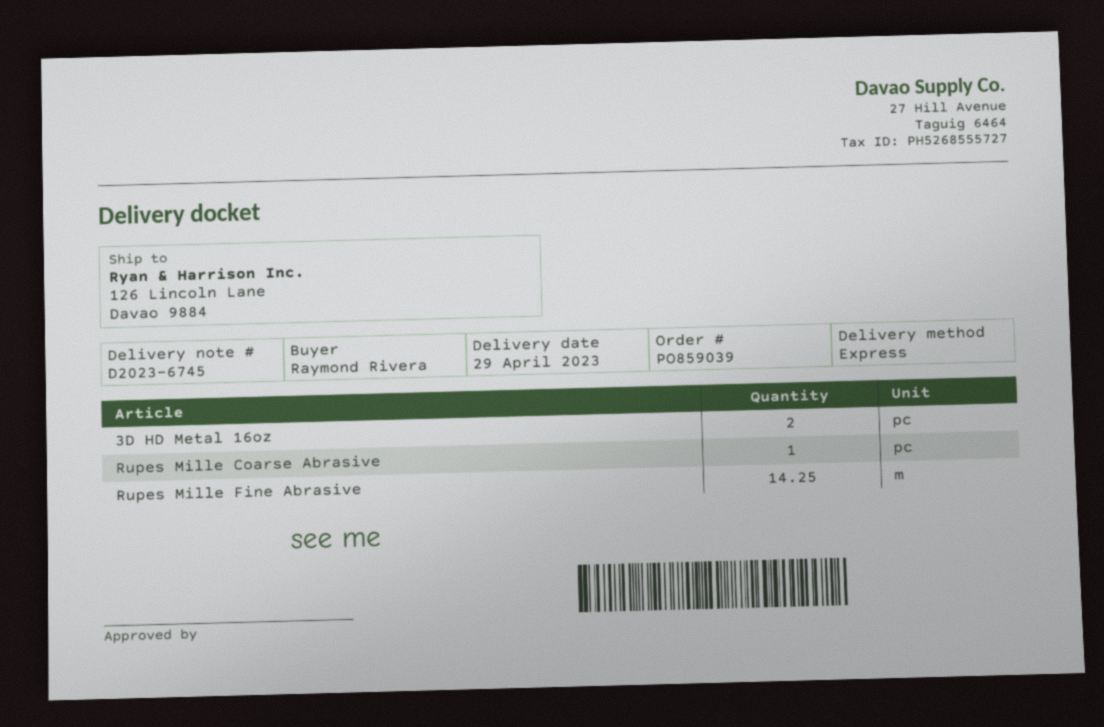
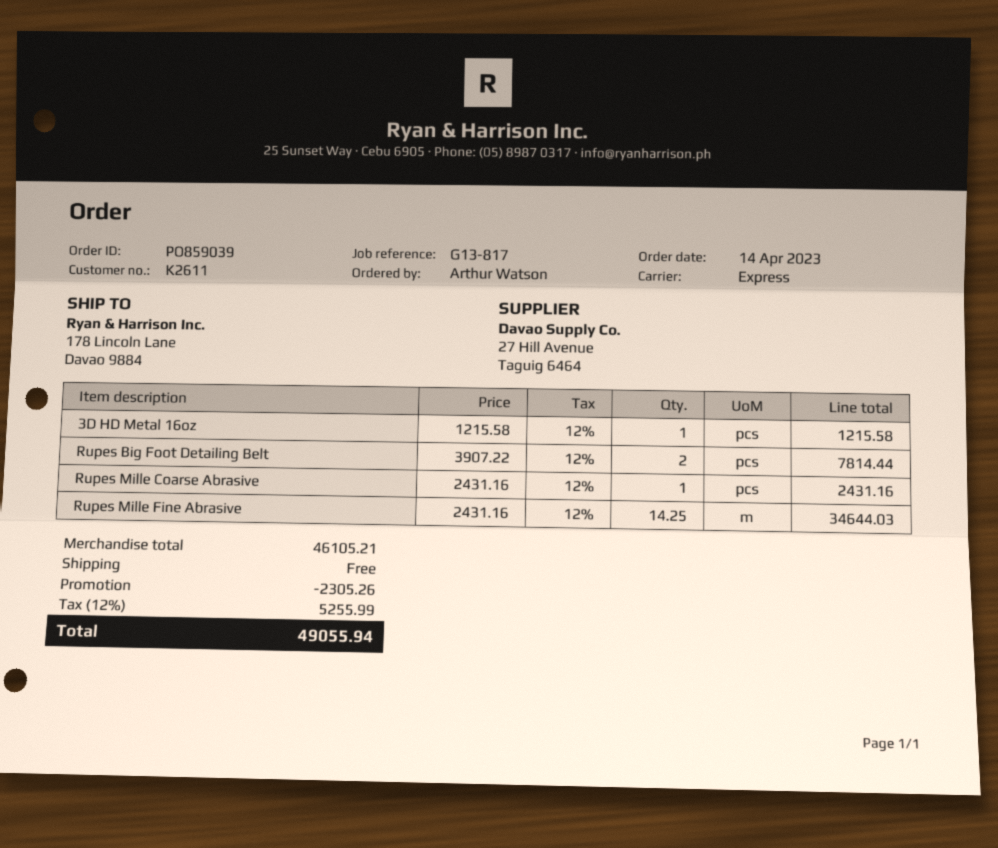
ordered by: Raymond Rivera -> Arthur Watson
ship to: 126 Lincoln Lane, Davao 9884 -> 178 Lincoln Lane, Davao 9884
3D HD Metal 16oz: 2 -> 1
Rupes Big Foot Detailing Belt: none -> 2

